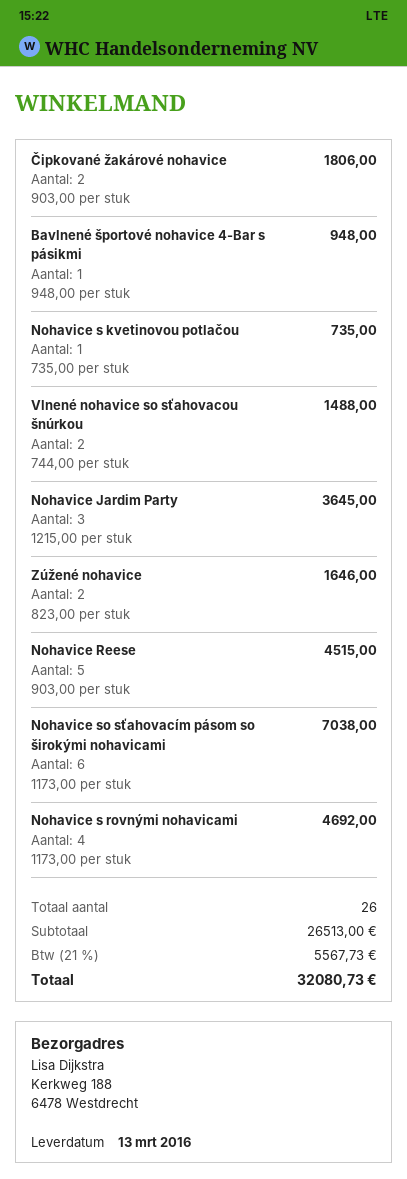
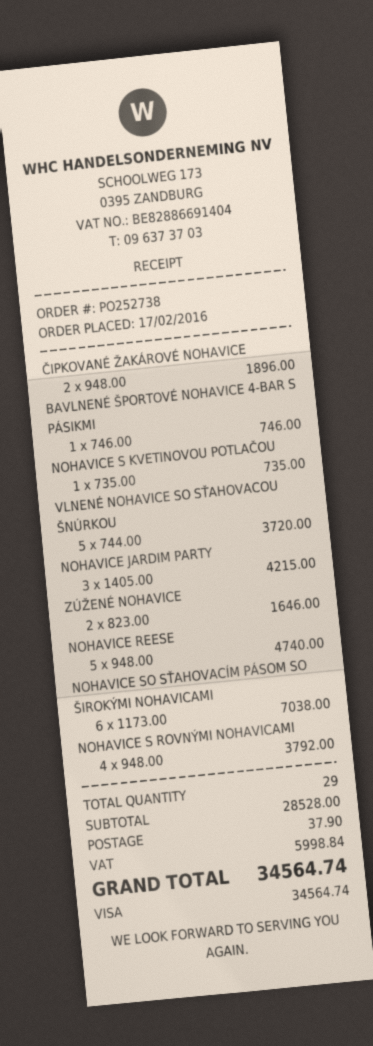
Čipkované žakárové nohavice: 2 x 903.00 = 1806.00 -> 2 x 948.00 = 1896.00
Bavlnené športové nohavice 4-Bar s pásikmi: 1 x 948.00 = 948.00 -> 1 x 746.00 = 746.00
Vlnené nohavice so sťahovacou šnúrkou: 2 x 744.00 = 1488.00 -> 5 x 744.00 = 3720.00
Nohavice Jardim Party: 3 x 1215.00 = 3645.00 -> 3 x 1405.00 = 4215.00
Nohavice Reese: 5 x 903.00 = 4515.00 -> 5 x 948.00 = 4740.00
Nohavice s rovnými nohavicami: 4 x 1173.00 = 4692.00 -> 4 x 948.00 = 3792.00
total quantity: 26 -> 29
subtotal: 26513.00 -> 28528.00
shipping: none -> 37.90
tax: 5567.73 -> 5998.84
total: 32080.73 -> 34564.74

